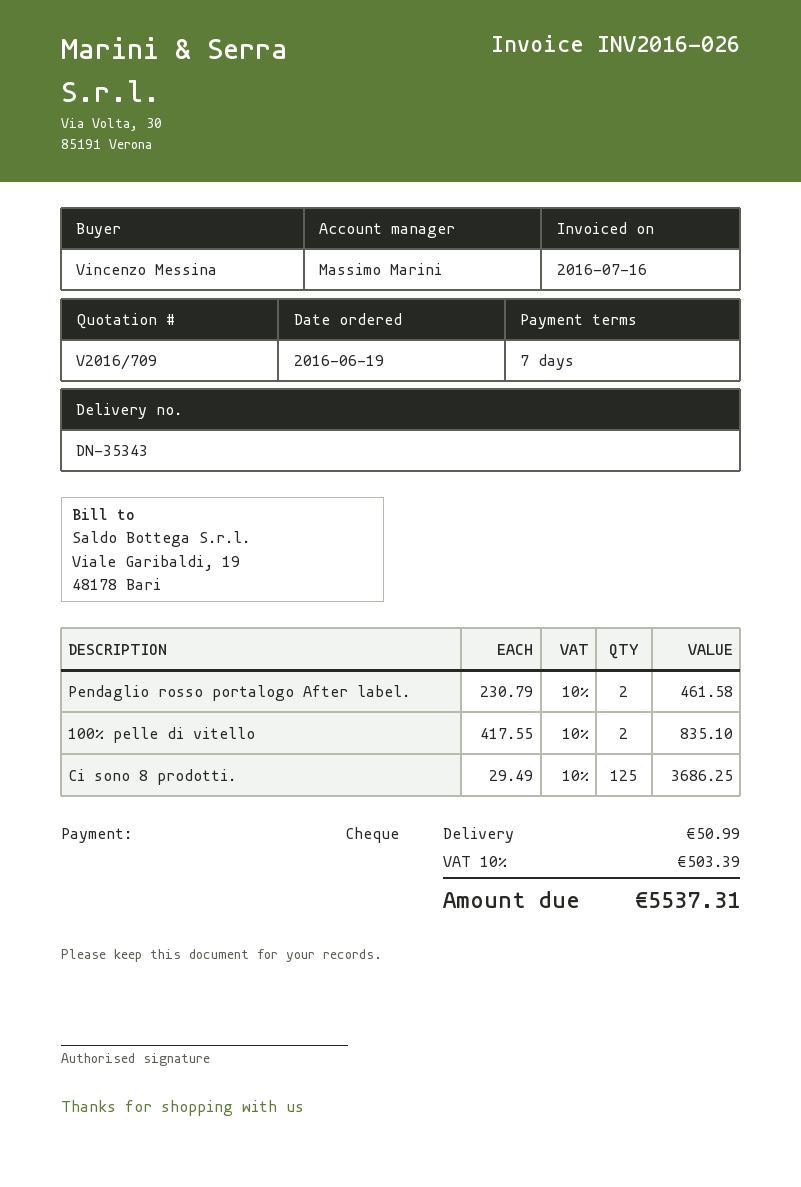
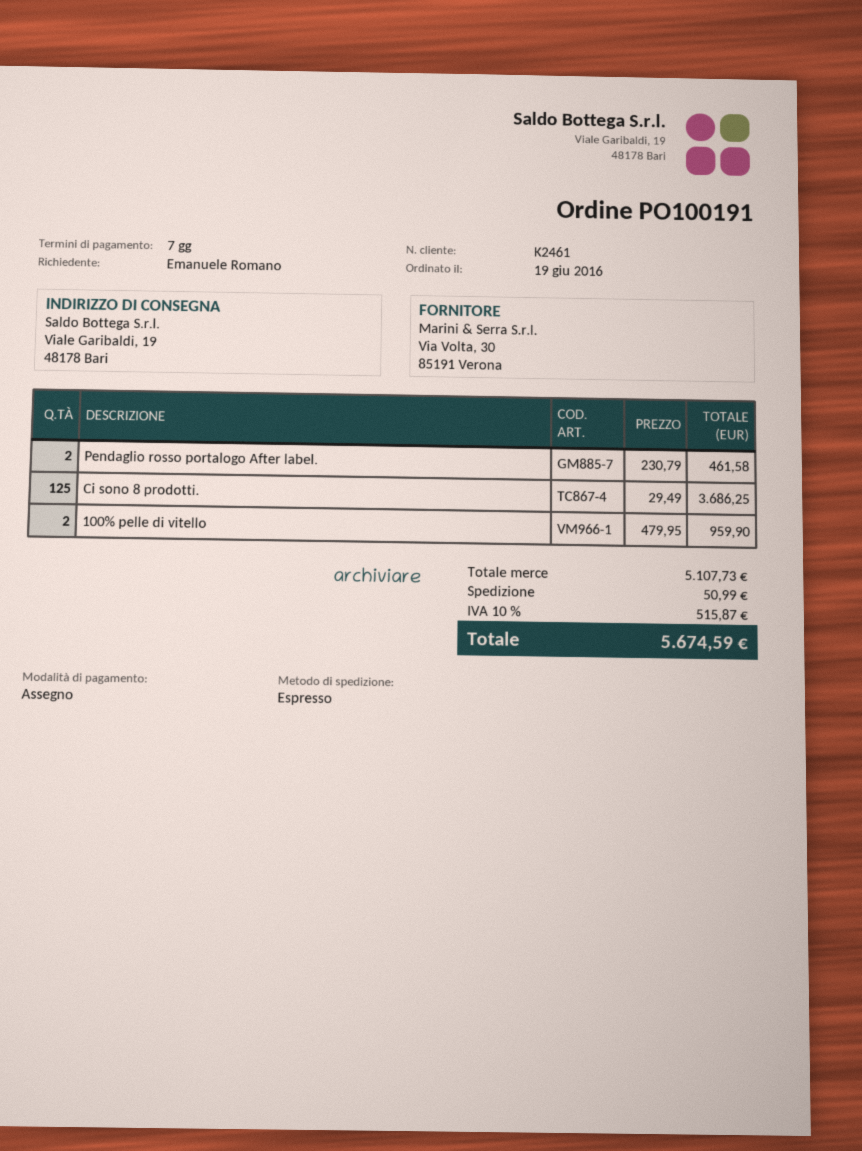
ordered by: Vincenzo Messina -> Emanuele Romano
100% pelle di vitello: 2 x 417.55 = 835.10 -> 2 x 479.95 = 959.90
tax: 10% = 503.39 -> 10% = 515.87
total: 5537.31 -> 5674.59

